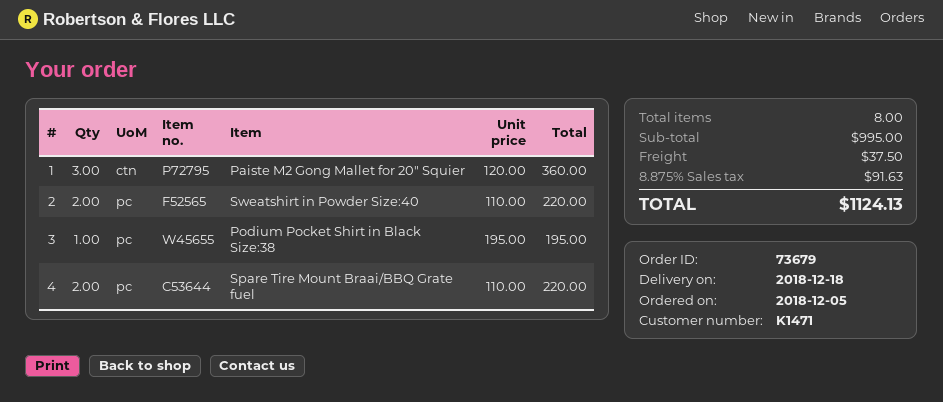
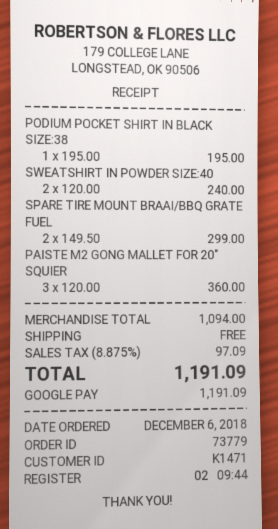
order number: 73679 -> 73779
order date: 2018-12-05 -> 2018-12-06
Sweatshirt in Powder Size:40: 2 x 110.00 = 220.00 -> 2 x 120.00 = 240.00
Spare Tire Mount Braai/BBQ Grate fuel: 2 x 110.00 = 220.00 -> 2 x 149.50 = 299.00
subtotal: 995.00 -> 1094.00
shipping: 37.50 -> 0.00
tax: 8.875% = 91.63 -> 8.875% = 97.09
total: 1124.13 -> 1191.09

